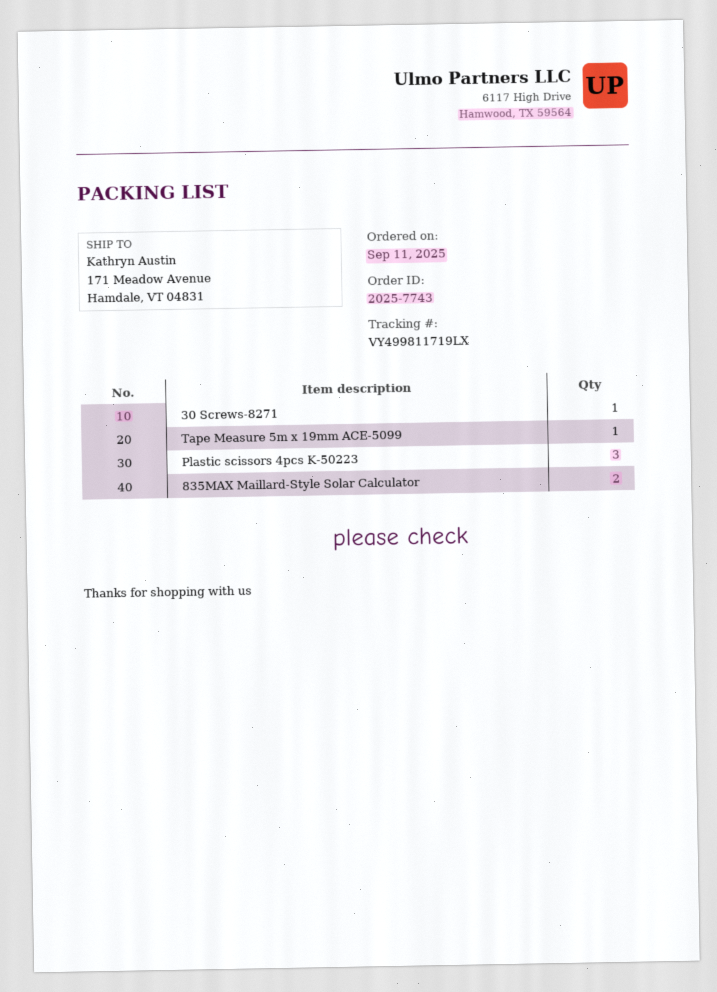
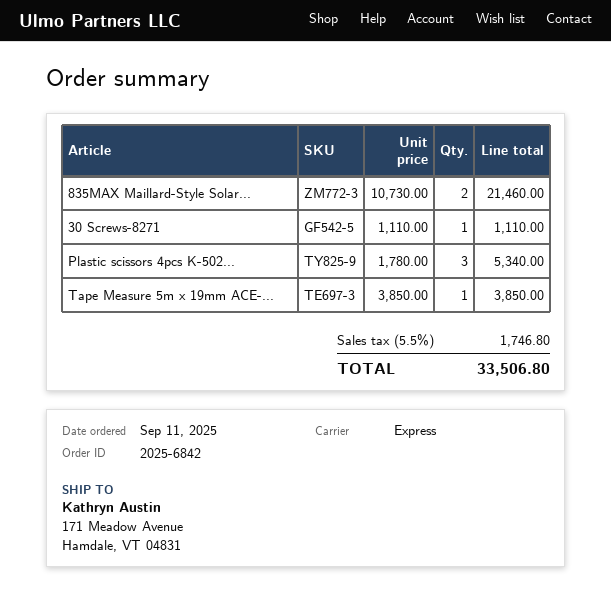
order number: 2025-7743 -> 2025-6842

